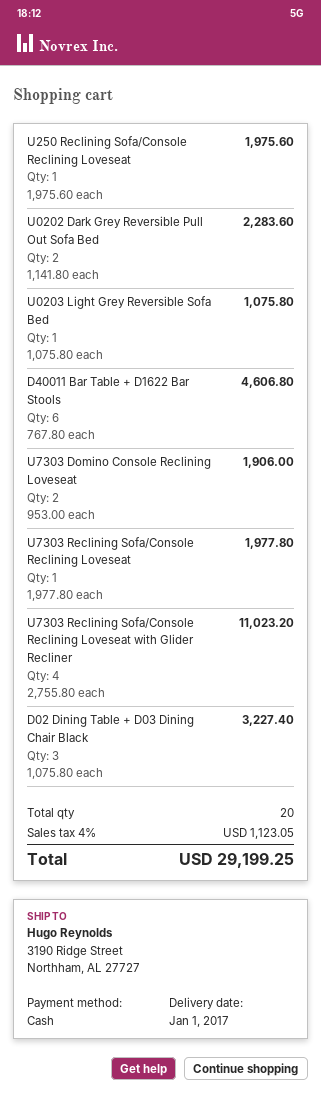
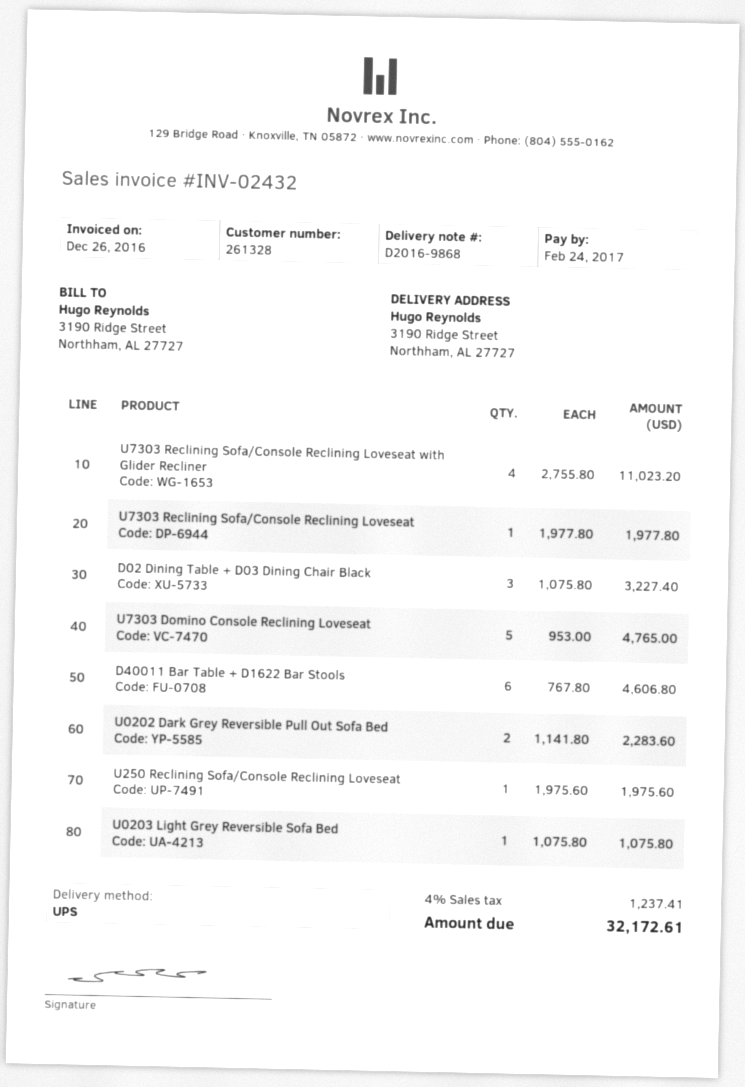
U7303 Domino Console Reclining Loveseat: 2 x 953.00 = 1906.00 -> 5 x 953.00 = 4765.00
tax: 4% = 1123.05 -> 4% = 1237.41
total: 29199.25 -> 32172.61

